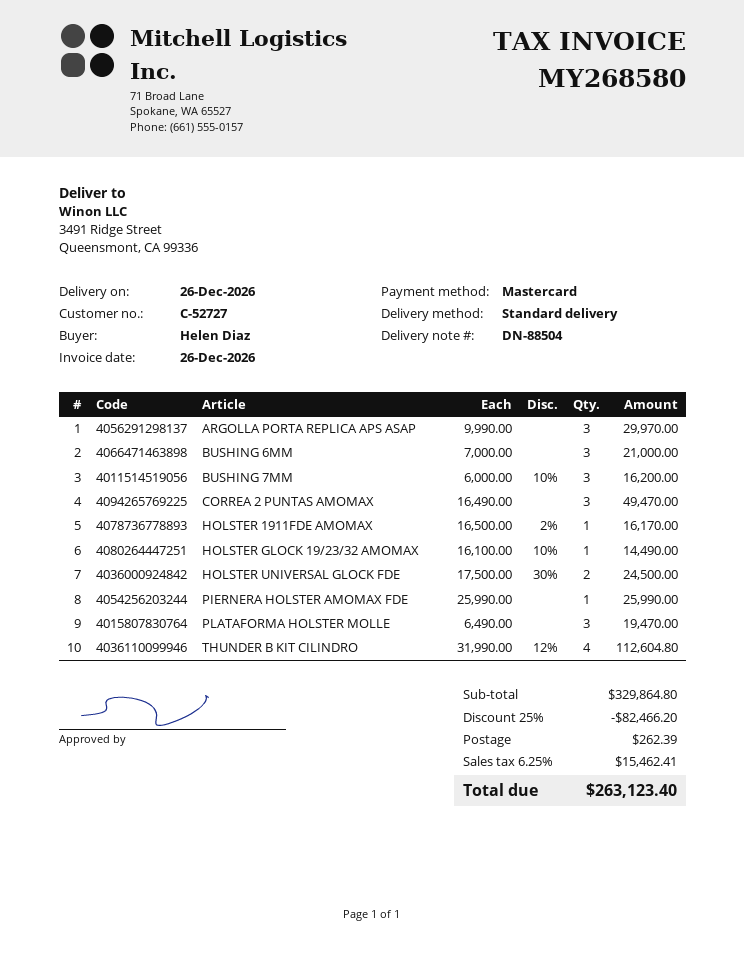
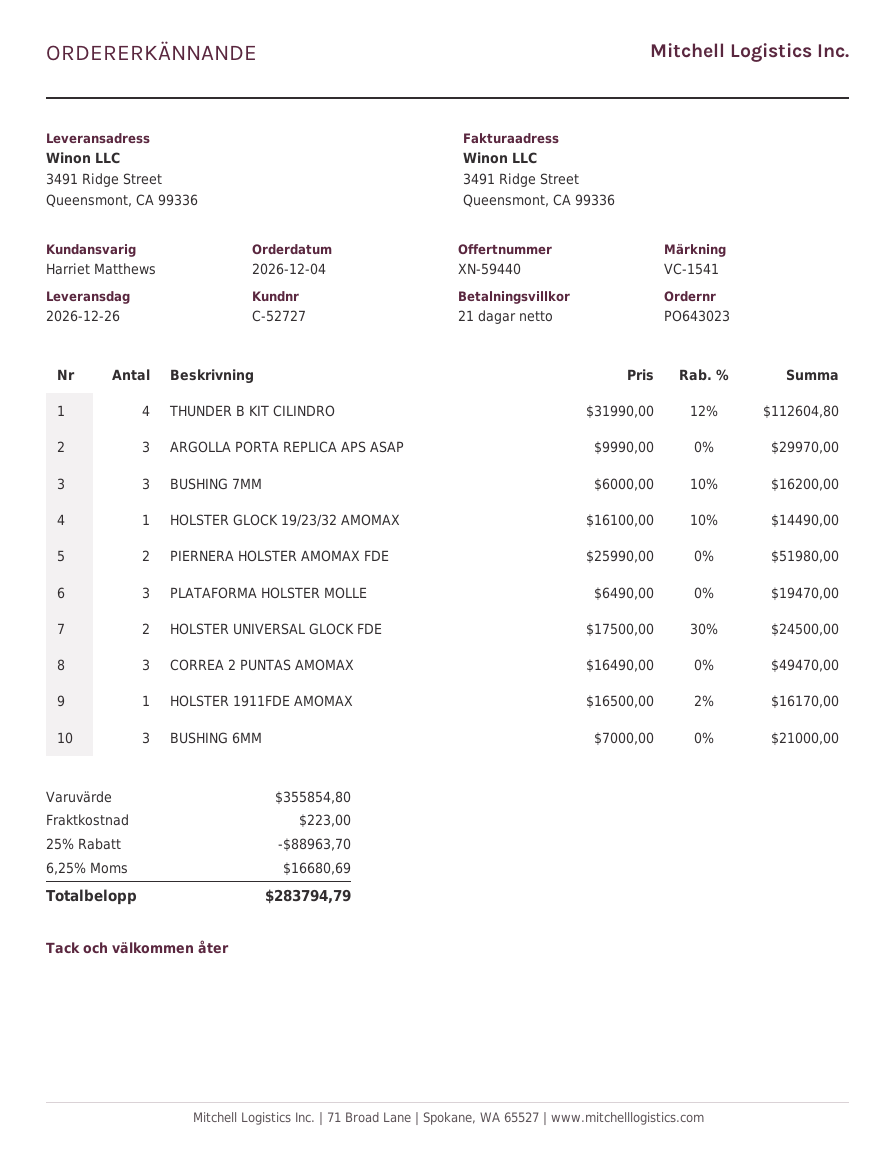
PIERNERA HOLSTER AMOMAX FDE: 1 x 25990.00 = 25990.00 -> 2 x 25990.00 = 51980.00
subtotal: 329864.80 -> 355854.80
discount: 25% = 82466.20 -> 25% = 88963.70
shipping: 262.39 -> 223.00
tax: 6.25% = 15462.41 -> 6.25% = 16680.69
total: 263123.40 -> 283794.79

